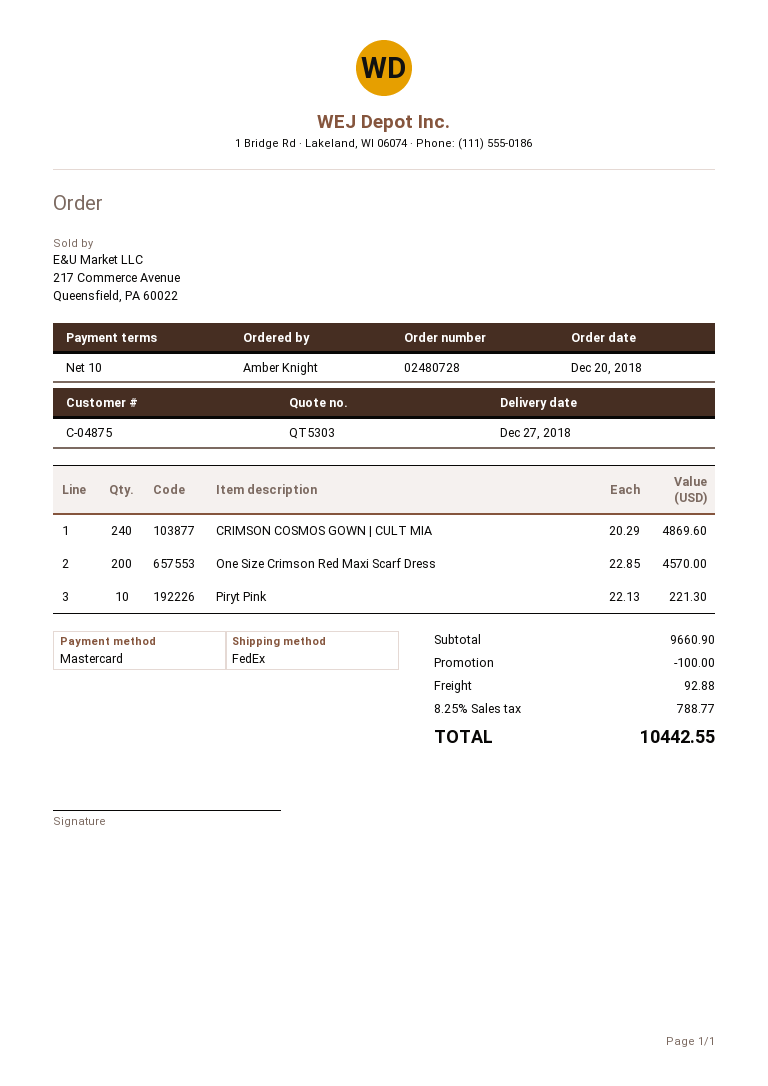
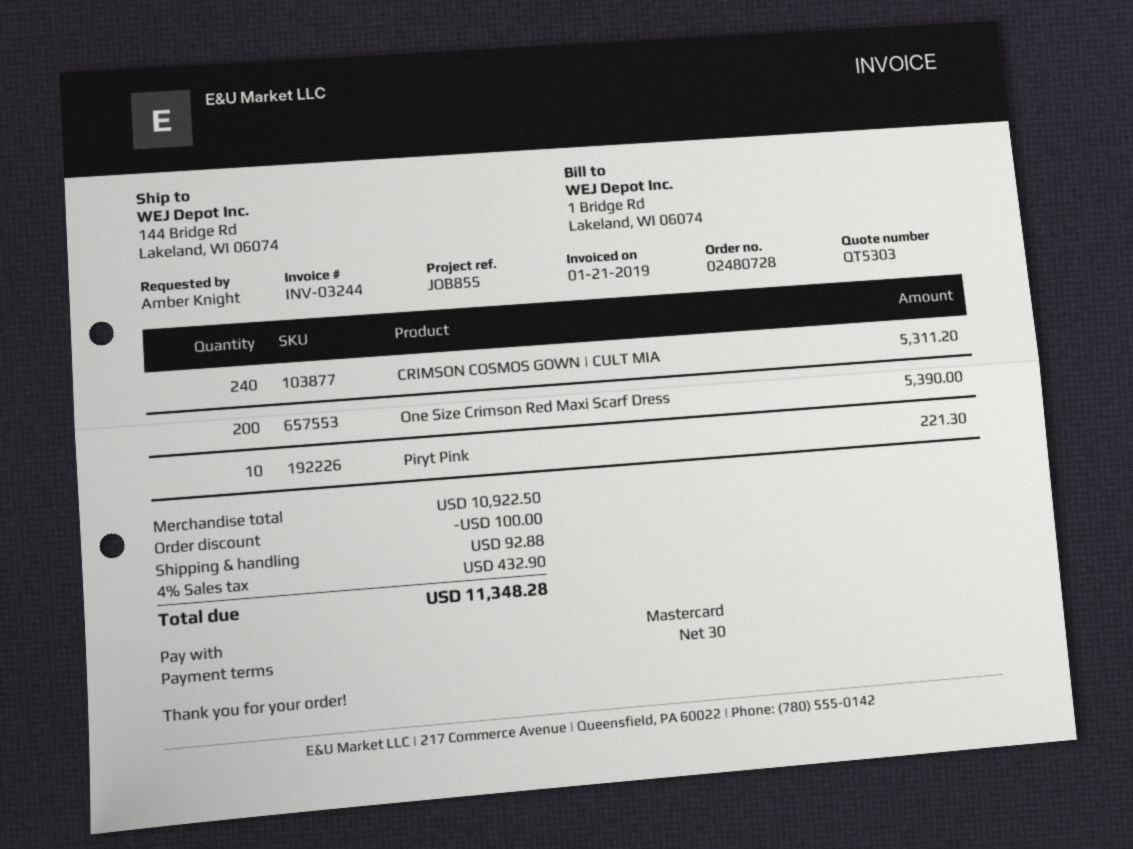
payment terms: 10 days -> 30 days
CRIMSON COSMOS GOWN | CULT MIA: 240 for 4869.60 -> 240 for 5311.20
One Size Crimson Red Maxi Scarf Dress: 200 for 4570.00 -> 200 for 5390.00
subtotal: 9660.90 -> 10922.50
tax: 8.25% = 788.77 -> 4% = 432.90
total: 10442.55 -> 11348.28

